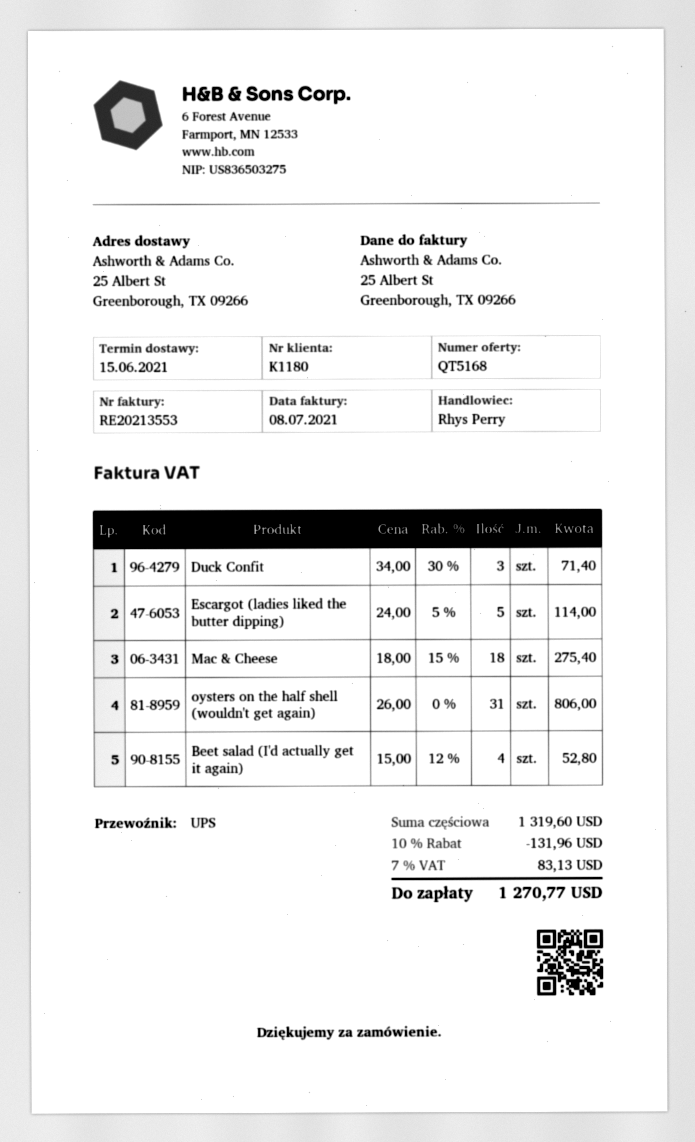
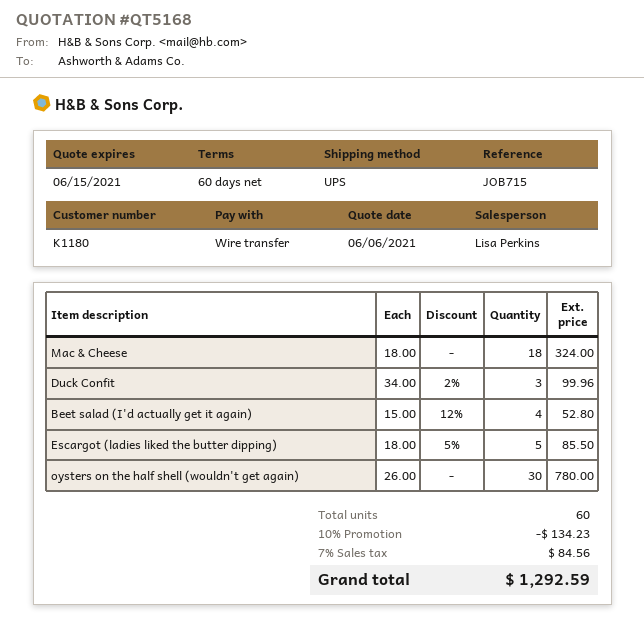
sales rep: Rhys Perry -> Lisa Perkins
Duck Confit: 3 x 34.00 - 30% = 71.40 -> 3 x 34.00 - 2% = 99.96
Escargot (ladies liked the butter dipping): 5 x 24.00 - 5% = 114.00 -> 5 x 18.00 - 5% = 85.50
Mac & Cheese: 18 x 18.00 - 15% = 275.40 -> 18 x 18.00 = 324.00
oysters on the half shell (wouldn't get again): 31 x 26.00 = 806.00 -> 30 x 26.00 = 780.00
discount: 10% = 131.96 -> 10% = 134.23
tax: 7% = 83.13 -> 7% = 84.56
total: 1270.77 -> 1292.59

